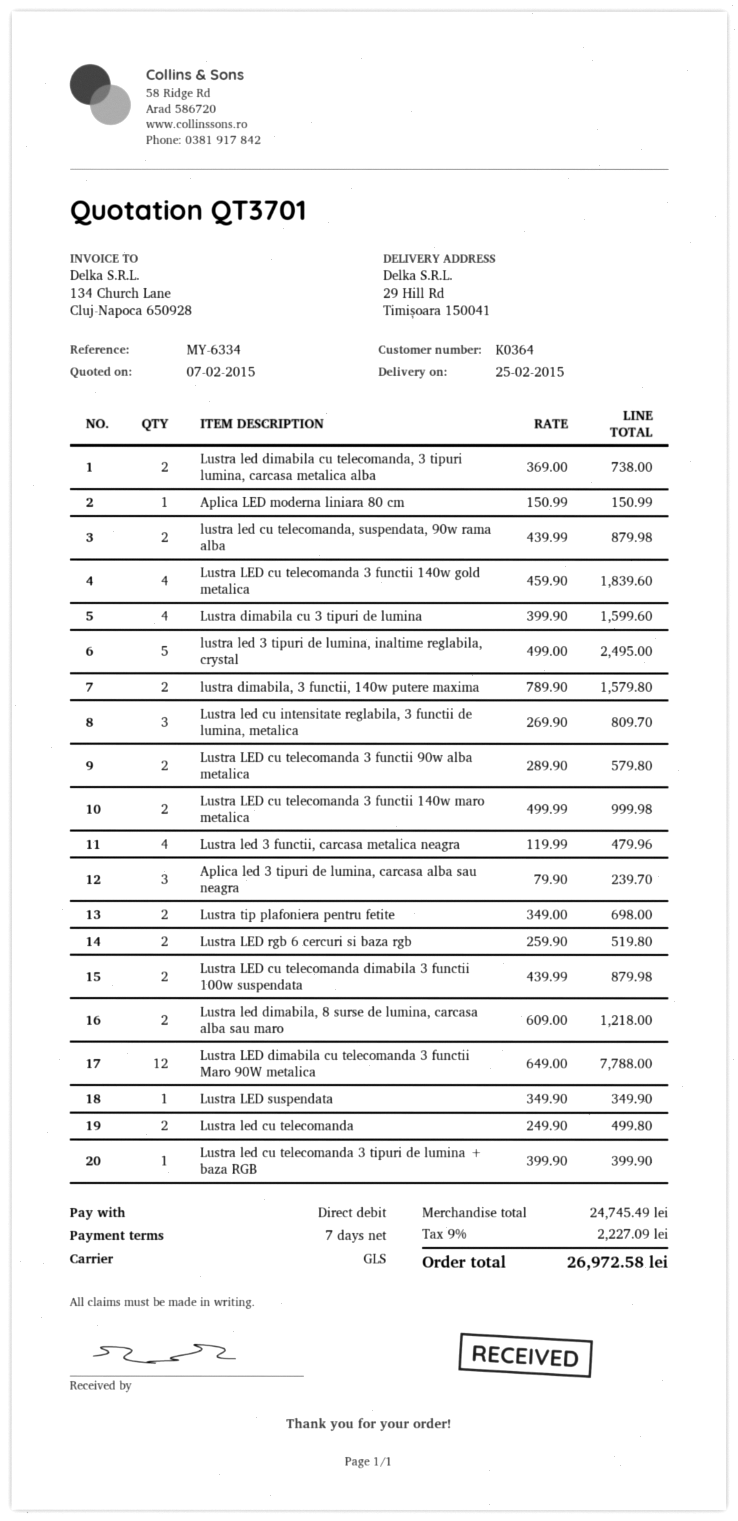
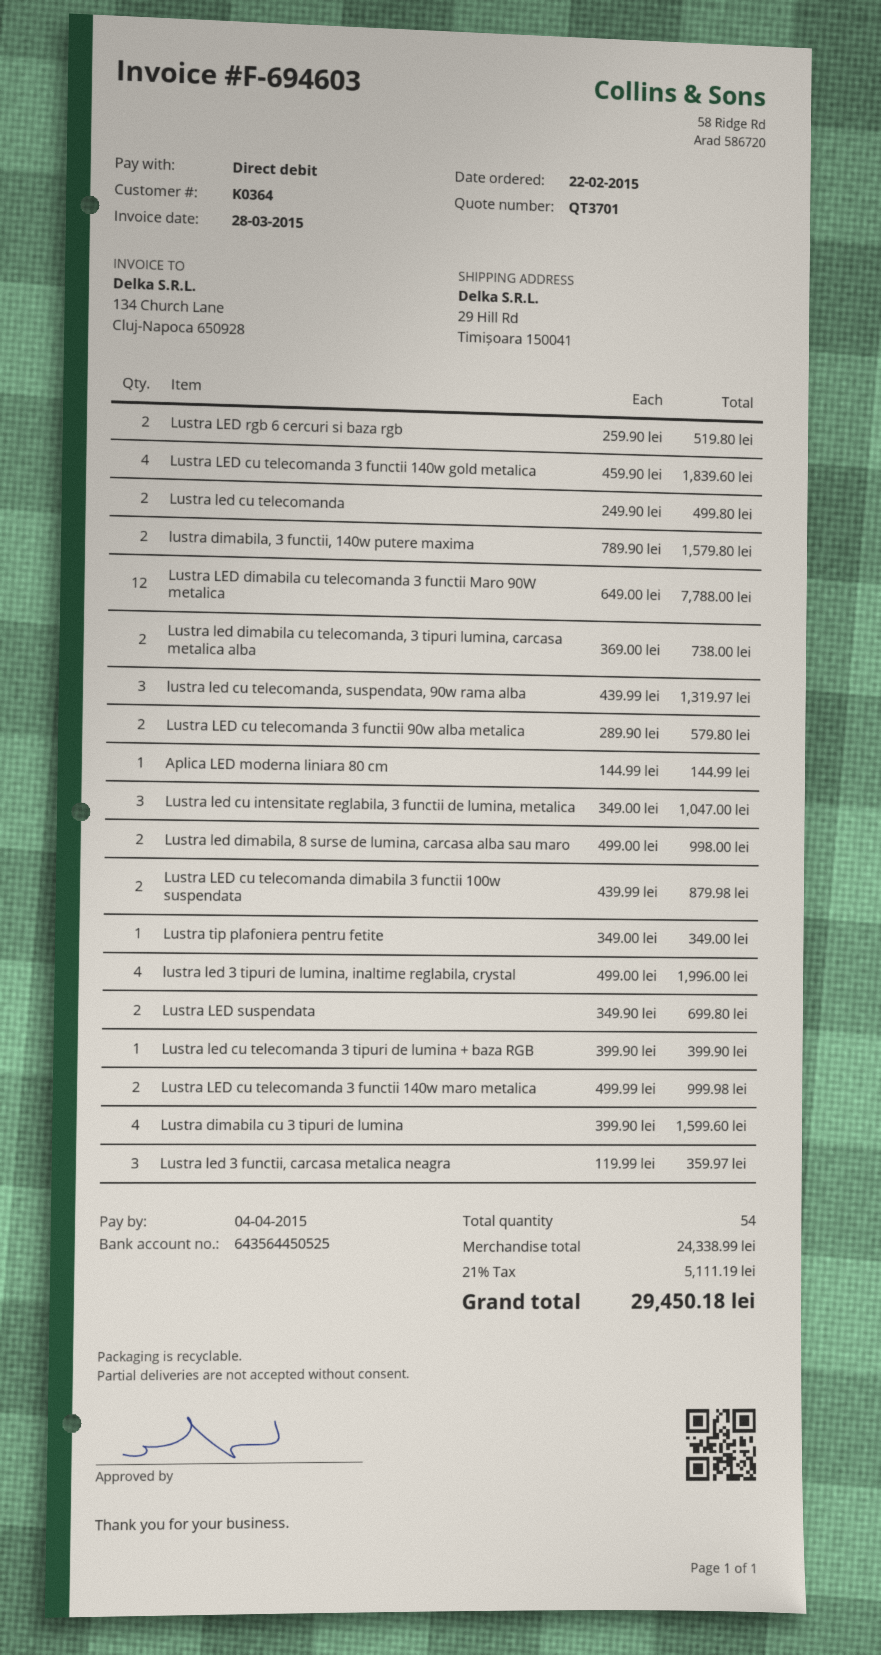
Aplica LED moderna liniara 80 cm: 1 x 150.99 = 150.99 -> 1 x 144.99 = 144.99
lustra led cu telecomanda, suspendata, 90w rama alba: 2 x 439.99 = 879.98 -> 3 x 439.99 = 1319.97
lustra led 3 tipuri de lumina, inaltime reglabila, crystal: 5 x 499.00 = 2495.00 -> 4 x 499.00 = 1996.00
Lustra led cu intensitate reglabila, 3 functii de lumina, metalica: 3 x 269.90 = 809.70 -> 3 x 349.00 = 1047.00
Lustra led 3 functii, carcasa metalica neagra: 4 x 119.99 = 479.96 -> 3 x 119.99 = 359.97
Aplica led 3 tipuri de lumina, carcasa alba sau neagra: 3 x 79.90 = 239.70 -> none
Lustra tip plafoniera pentru fetite: 2 x 349.00 = 698.00 -> 1 x 349.00 = 349.00
Lustra led dimabila, 8 surse de lumina, carcasa alba sau maro: 2 x 609.00 = 1218.00 -> 2 x 499.00 = 998.00
Lustra LED suspendata: 1 x 349.90 = 349.90 -> 2 x 349.90 = 699.80
subtotal: 24745.49 -> 24338.99
tax: 9% = 2227.09 -> 21% = 5111.19
total: 26972.58 -> 29450.18

